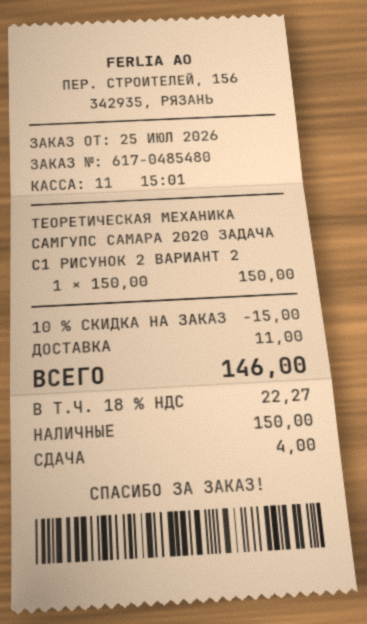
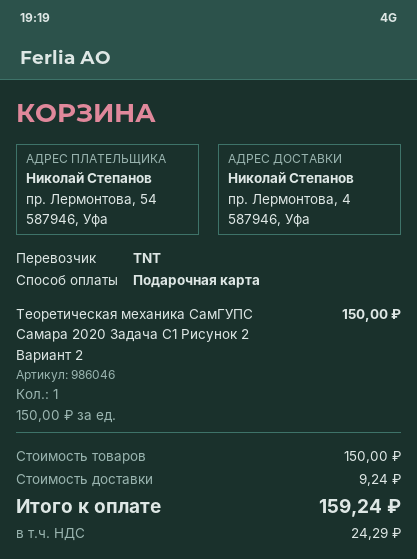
payment method: cash -> gift card
discount: 10% = 15.00 -> none
shipping: 11.00 -> 9.24
tax: 22.27 -> 24.29
total: 146.00 -> 159.24

